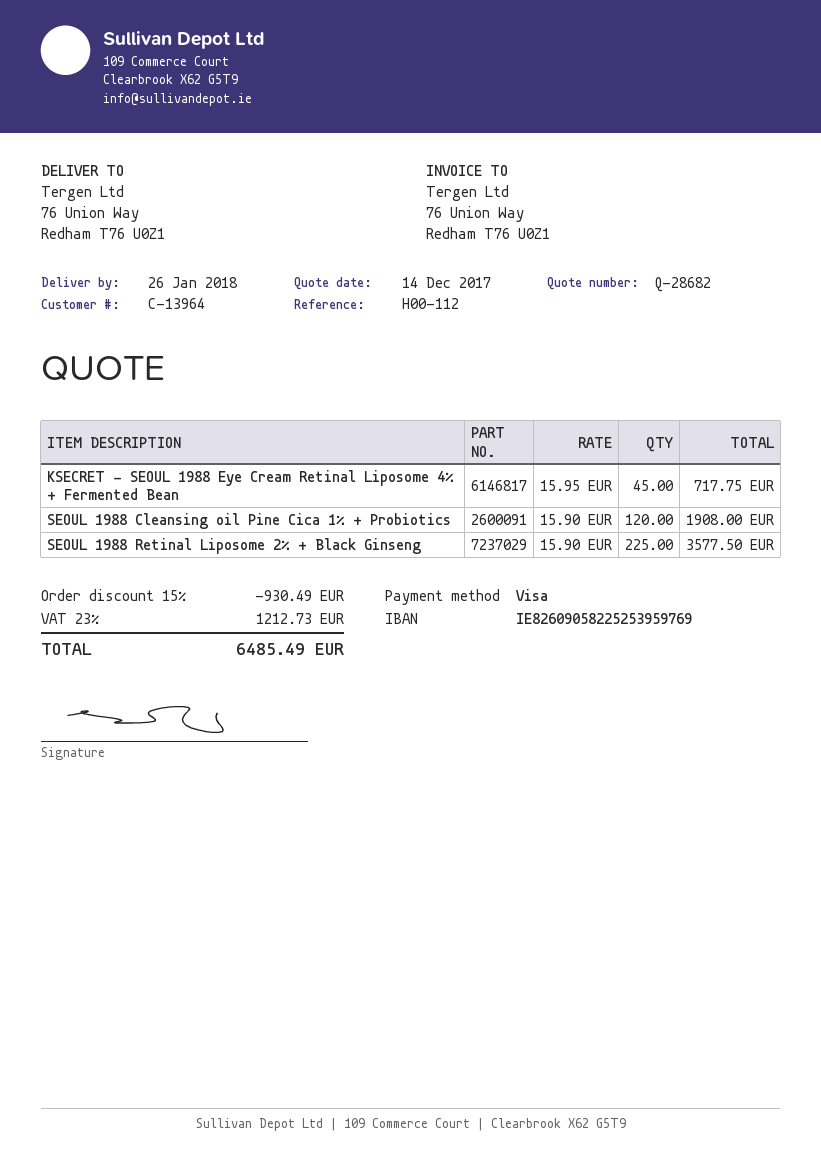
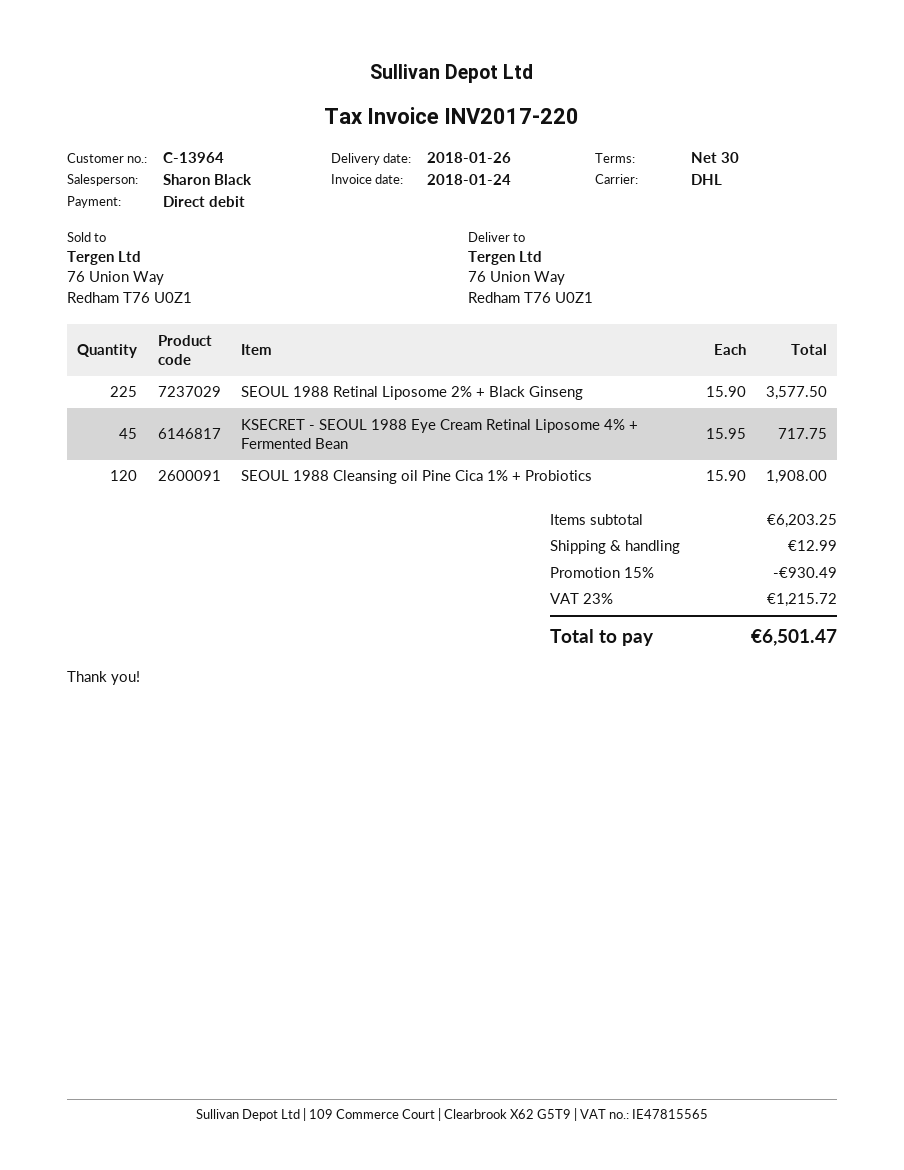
payment method: Visa -> direct debit
shipping: none -> 12.99
tax: 23% = 1212.73 -> 23% = 1215.72
total: 6485.49 -> 6501.47

